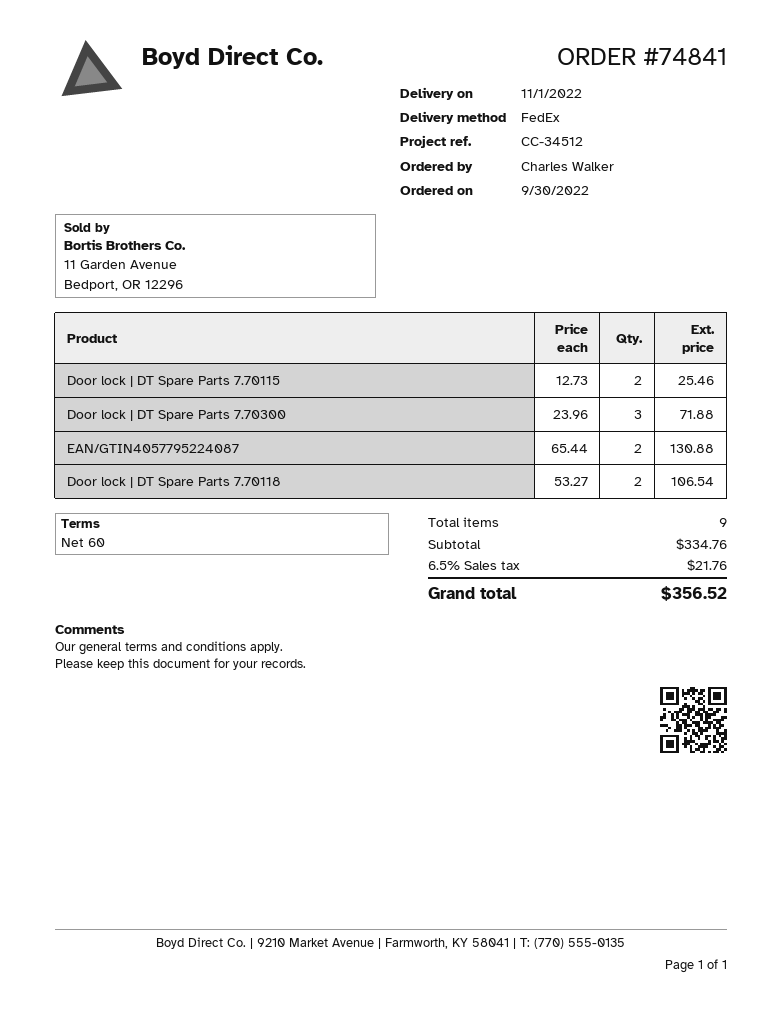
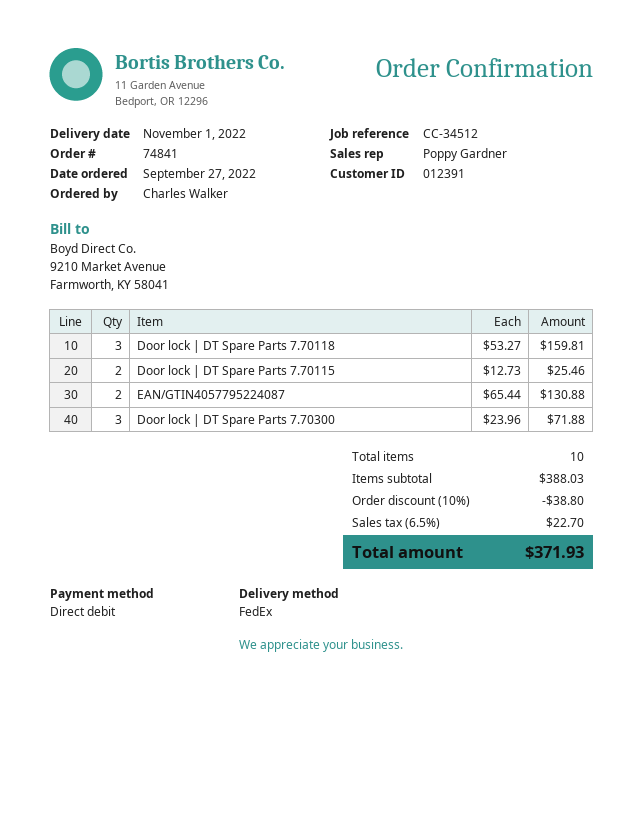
order date: 2022-09-30 -> 2022-09-27
Door lock | DT Spare Parts 7.70118: 2 x 53.27 = 106.54 -> 3 x 53.27 = 159.81
total quantity: 9 -> 10
subtotal: 334.76 -> 388.03
discount: none -> 10% = 38.80
tax: 6.5% = 21.76 -> 6.5% = 22.70
total: 356.52 -> 371.93

